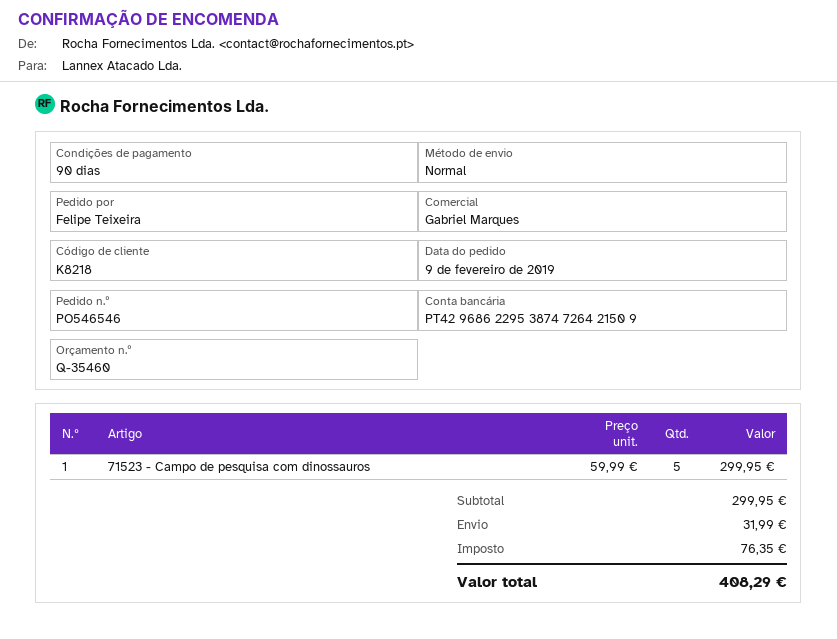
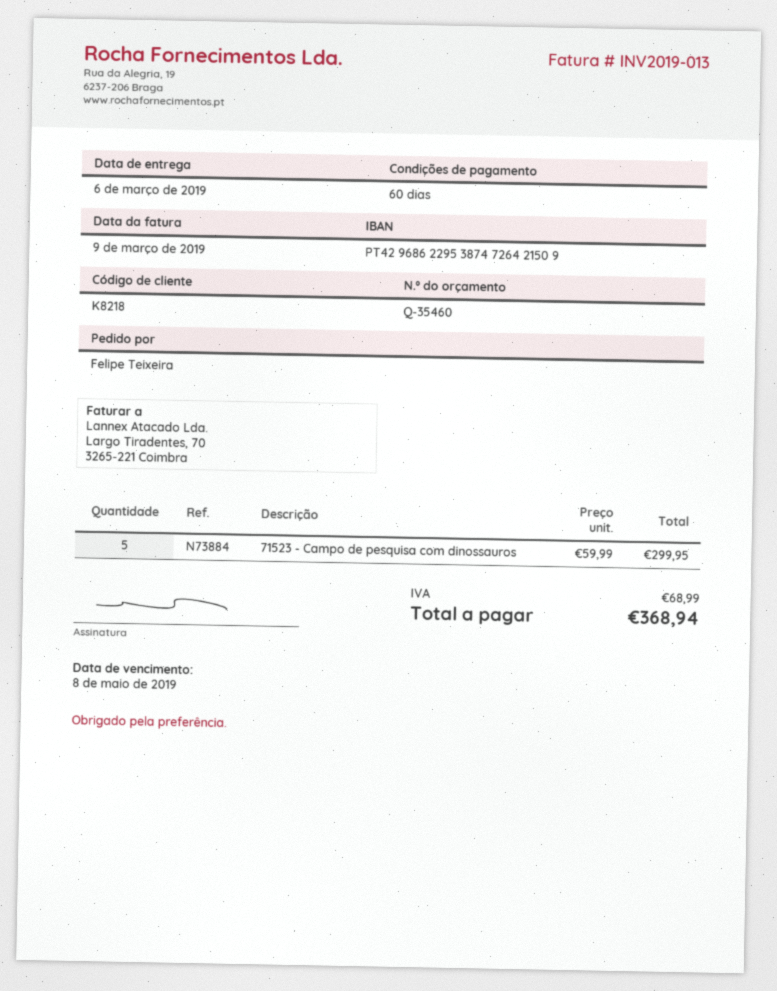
payment terms: 90 days -> 60 days
shipping: 31.99 -> none
tax: 76.35 -> 68.99
total: 408.29 -> 368.94

